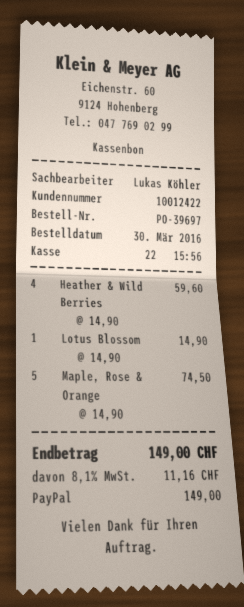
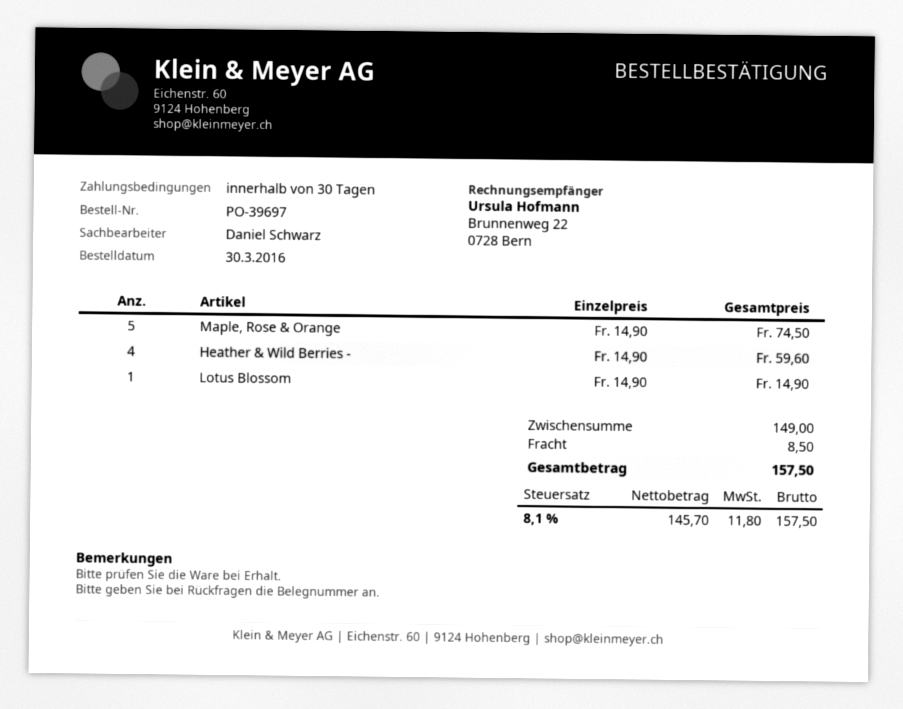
sales rep: Lukas Köhler -> Daniel Schwarz
shipping: none -> 8.50
tax: 8.1% = 11.16 -> 8.1% = 11.80
total: 149.00 -> 157.50

